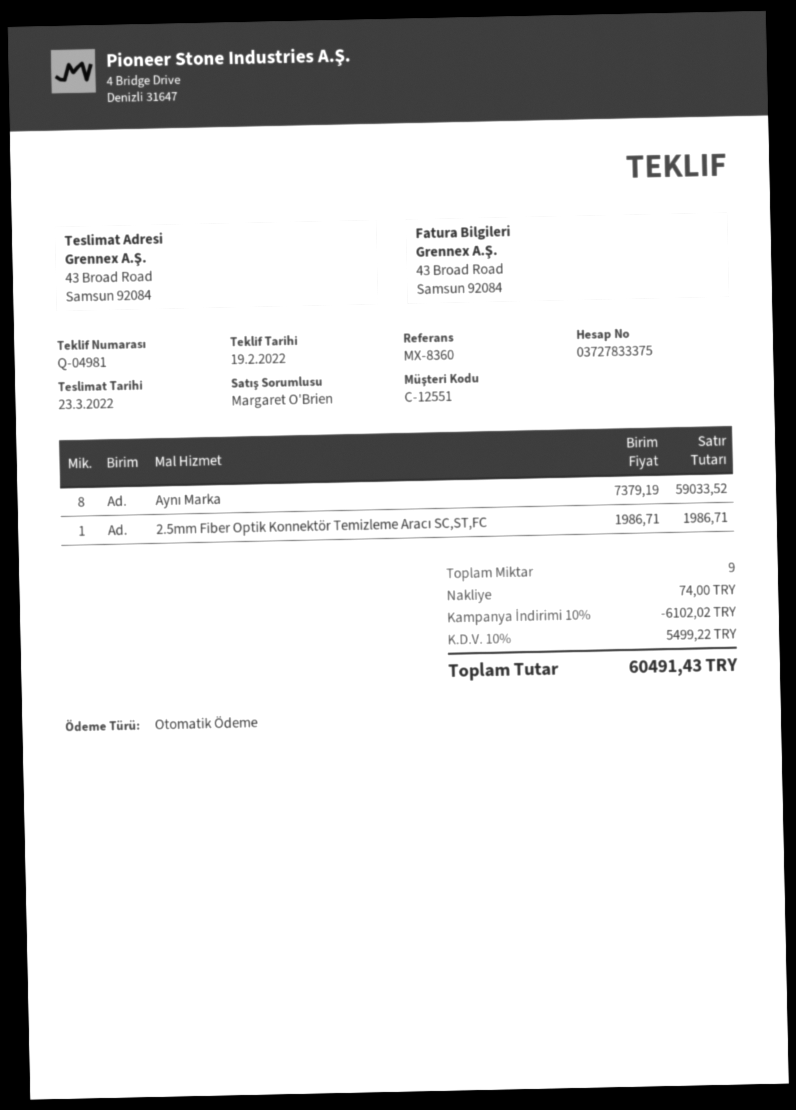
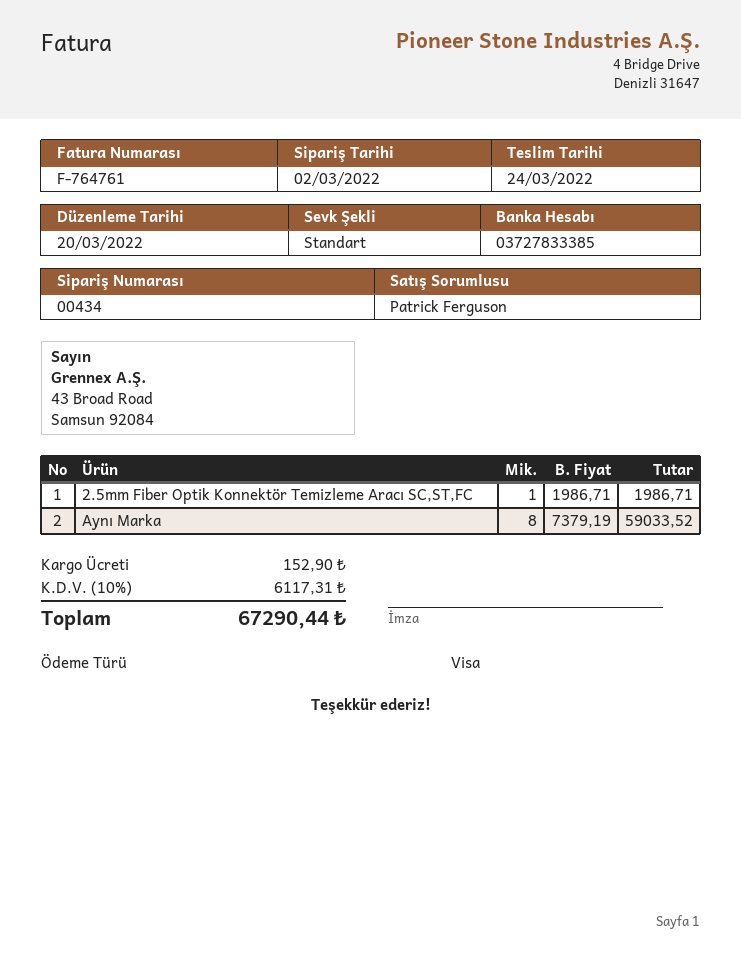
delivery date: 2022-03-23 -> 2022-03-24
sales rep: Margaret O'Brien -> Patrick Ferguson
payment method: direct debit -> Visa
bank account: 03727833375 -> 03727833385
discount: 10% = 6102.02 -> none
shipping: 74.00 -> 152.90
tax: 10% = 5499.22 -> 10% = 6117.31
total: 60491.43 -> 67290.44

